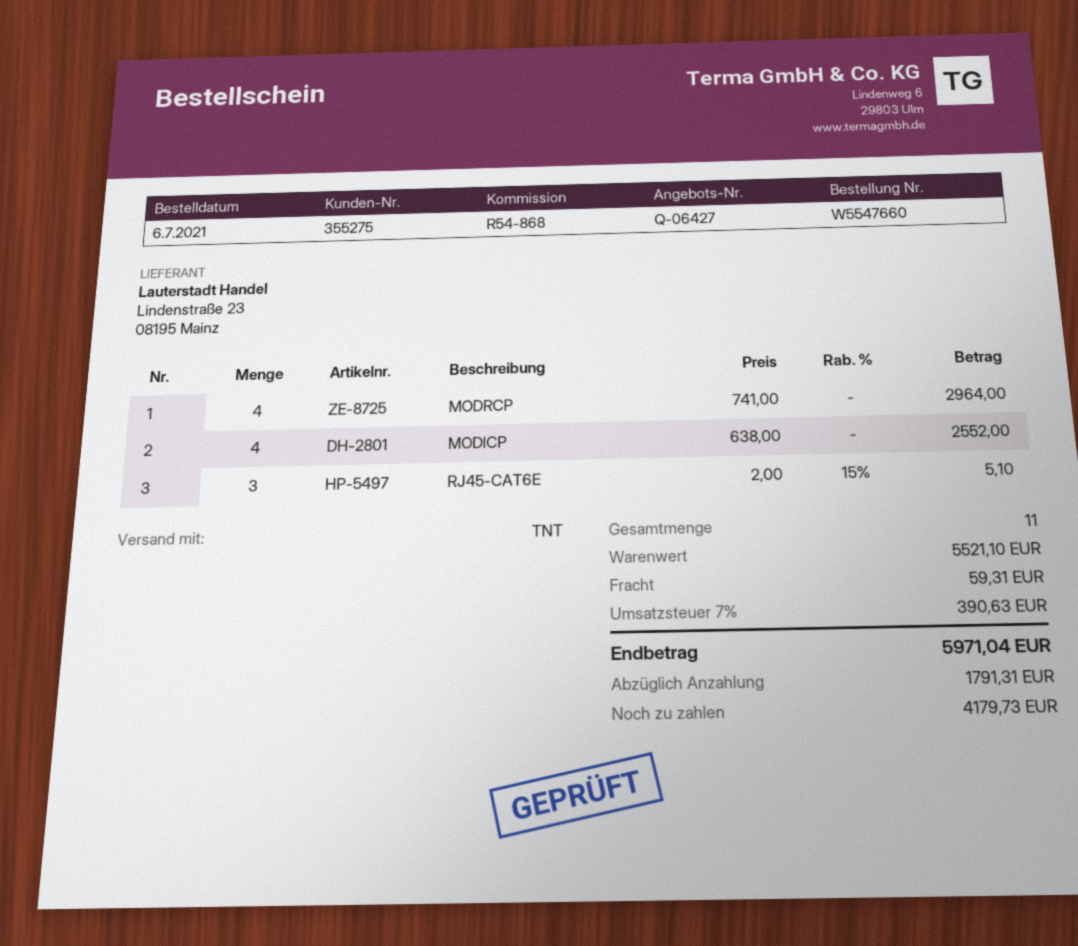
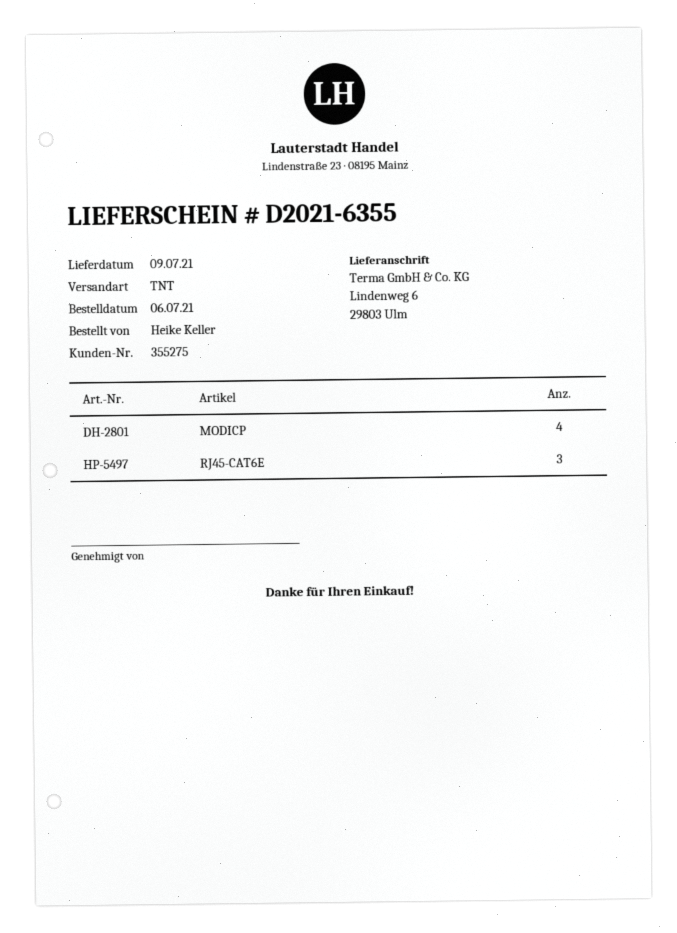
MODRCP: 4 -> none

